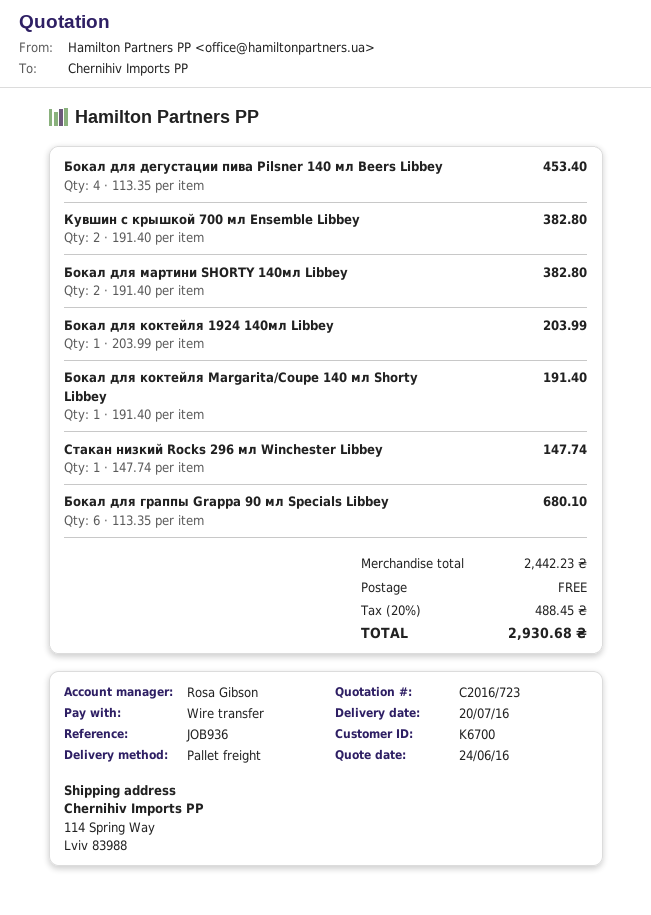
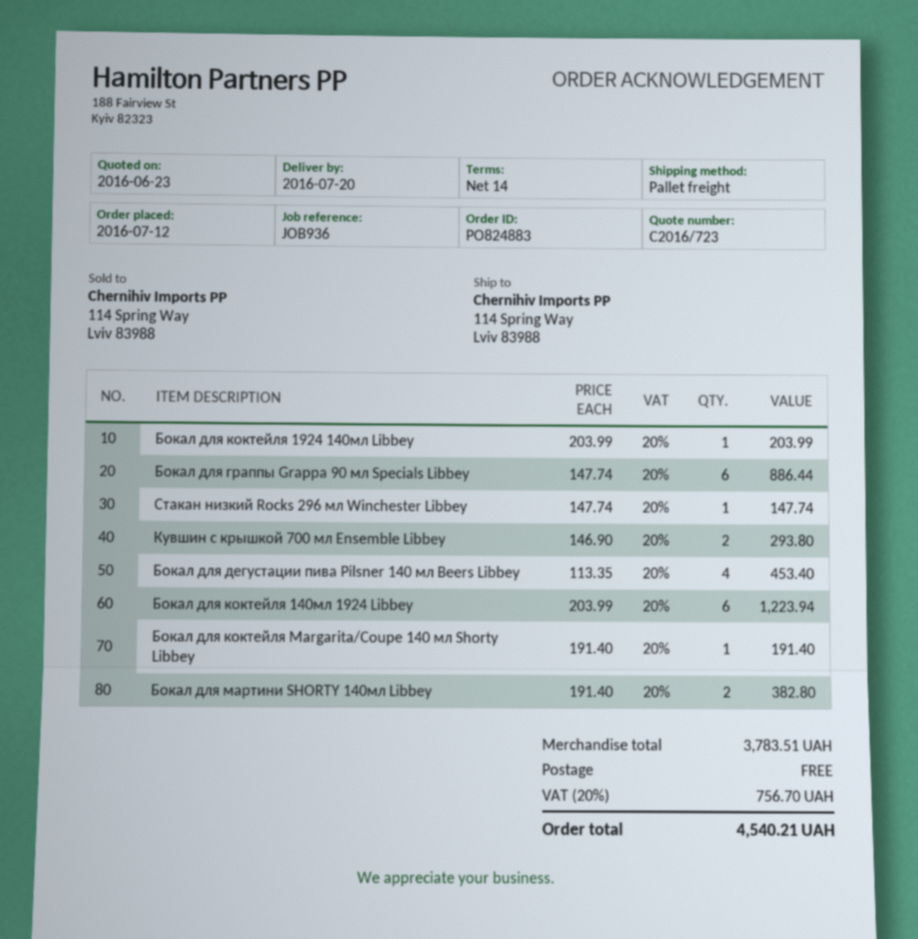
quote date: 2016-06-24 -> 2016-06-23
Кувшин с крышкой 700 мл Ensemble Libbey: 2 x 191.40 = 382.80 -> 2 x 146.90 = 293.80
Бокал для граппы Grappa 90 мл Specials Libbey: 6 x 113.35 = 680.10 -> 6 x 147.74 = 886.44
Бокал для коктейля 140мл 1924 Libbey: none -> 6 x 203.99 = 1223.94
subtotal: 2442.23 -> 3783.51
tax: 20% = 488.45 -> 20% = 756.70
total: 2930.68 -> 4540.21

